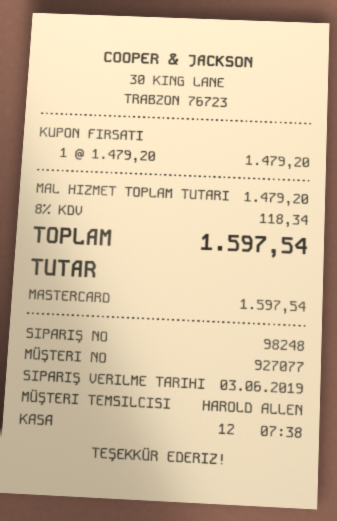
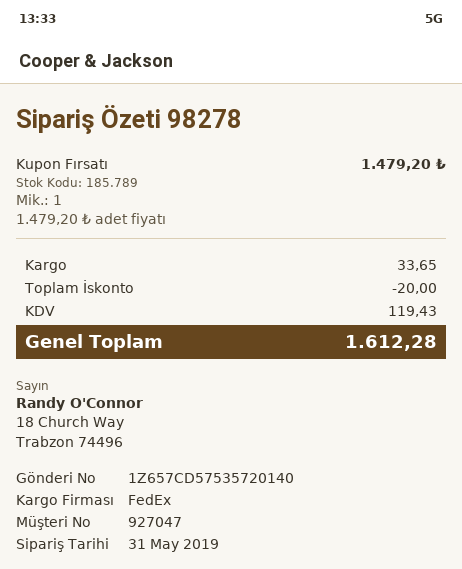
order number: 98248 -> 98278
order date: 2019-06-03 -> 2019-05-31
customer number: 927077 -> 927047
discount: none -> 20.00
shipping: none -> 33.65
tax: 118.34 -> 119.43
total: 1597.54 -> 1612.28

